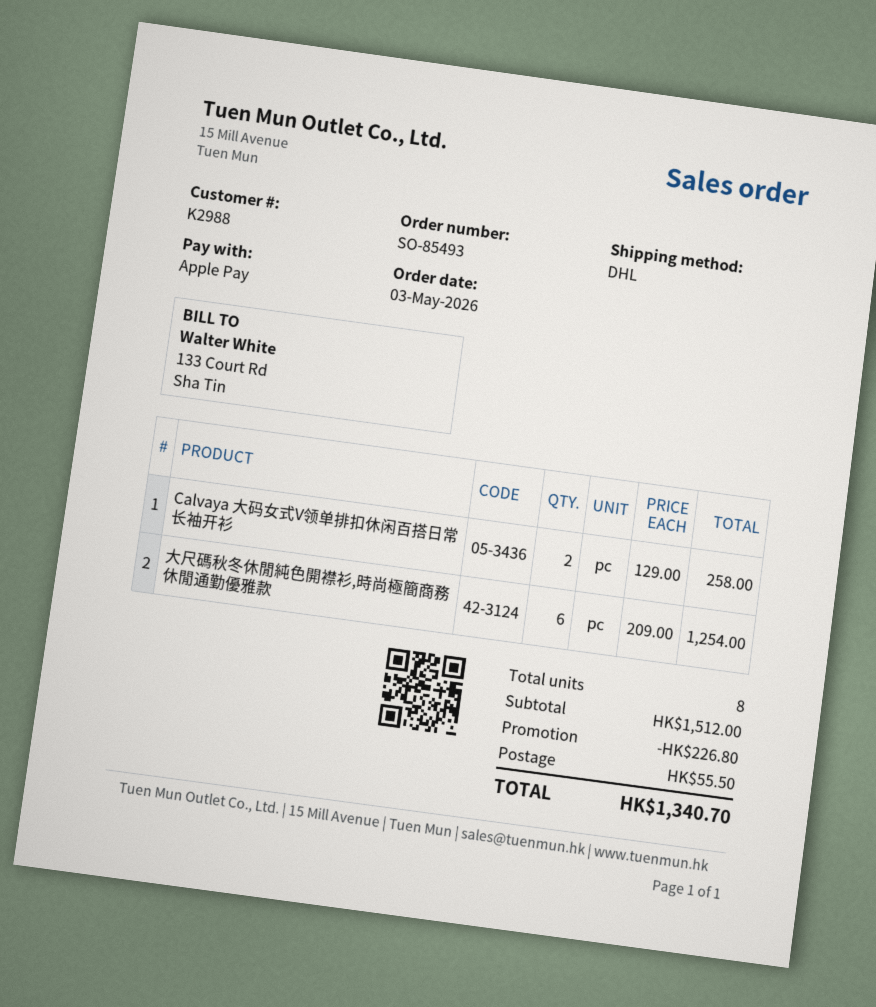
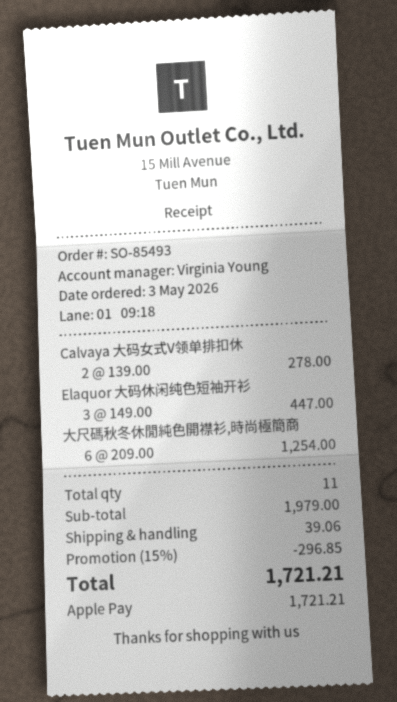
Calvaya 大码女式V领单排扣休闲百搭日常长袖开衫: 2 x 129.00 = 258.00 -> 2 x 139.00 = 278.00
Elaquor 大码休闲纯色短袖开衫: none -> 3 x 149.00 = 447.00
total quantity: 8 -> 11
subtotal: 1512.00 -> 1979.00
discount: 226.80 -> 296.85
shipping: 55.50 -> 39.06
total: 1340.70 -> 1721.21

